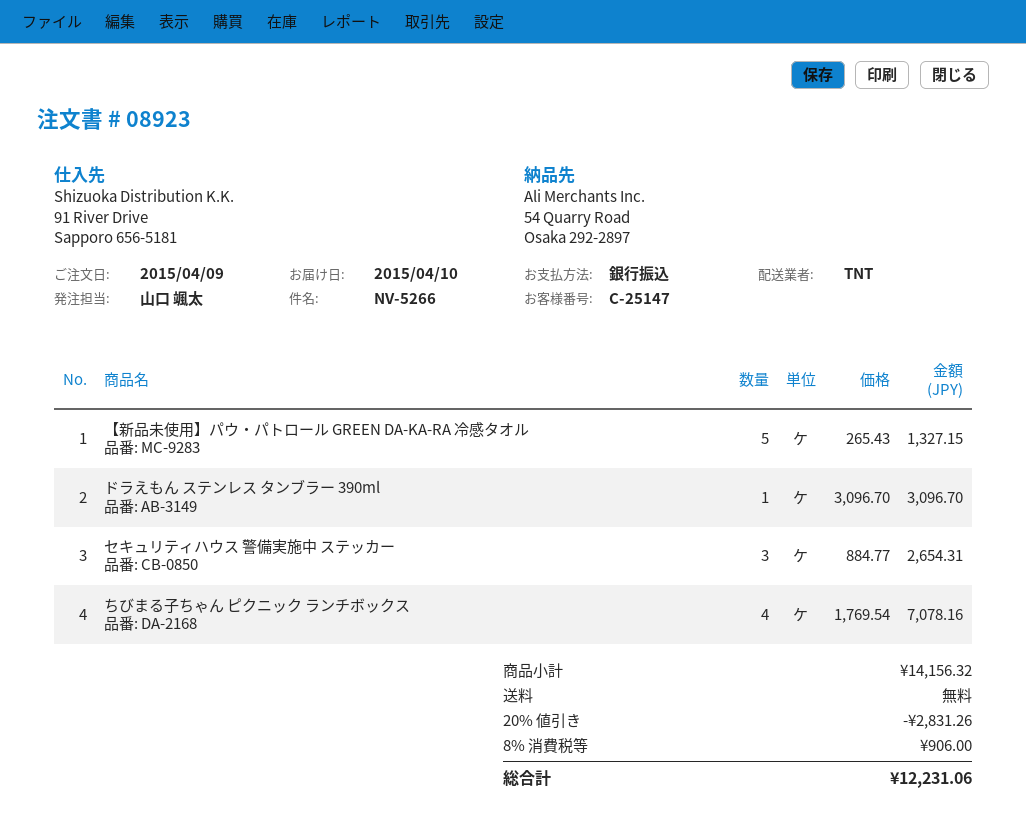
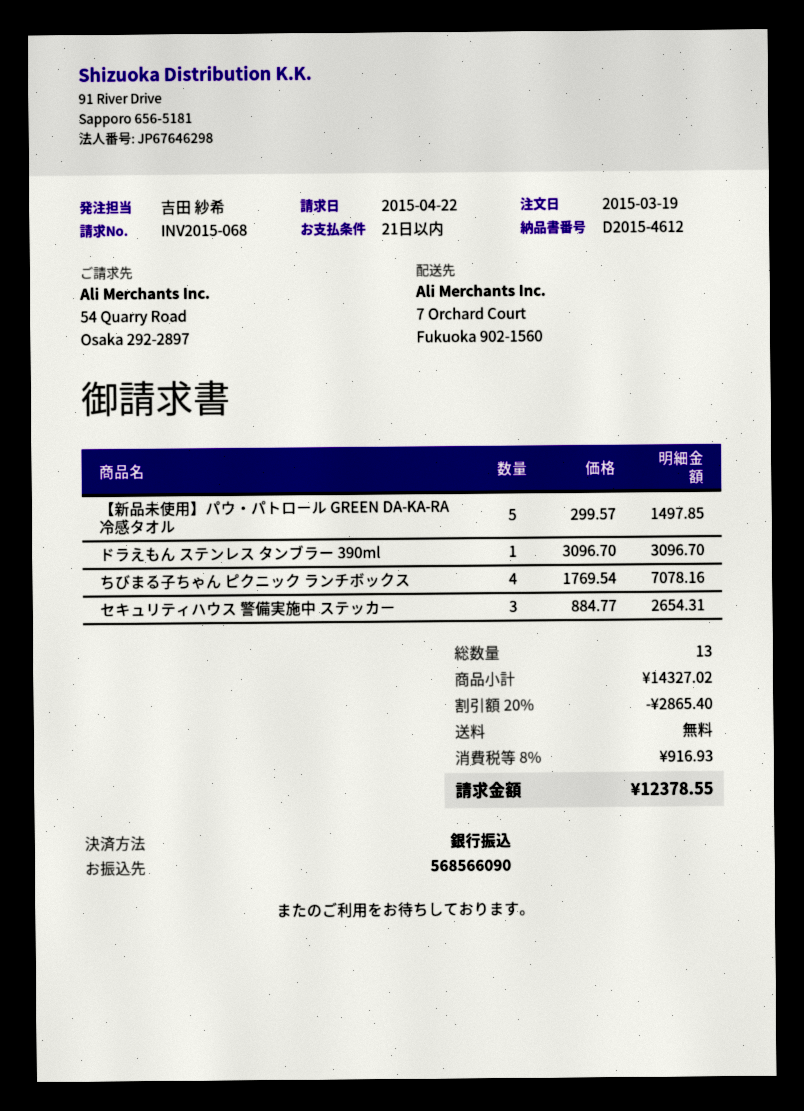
order date: 2015-04-09 -> 2015-03-19
ordered by: 山口 颯太 -> 吉田 紗希
ship to: 54 Quarry Road, Osaka 292-2897 -> 7 Orchard Court, Fukuoka 902-1560
【新品未使用】パウ・パトロール GREEN DA-KA-RA 冷感タオル: 5 x 265.43 = 1327.15 -> 5 x 299.57 = 1497.85
subtotal: 14156.32 -> 14327.02
discount: 20% = 2831.26 -> 20% = 2865.40
tax: 8% = 906.00 -> 8% = 916.93
total: 12231.06 -> 12378.55

